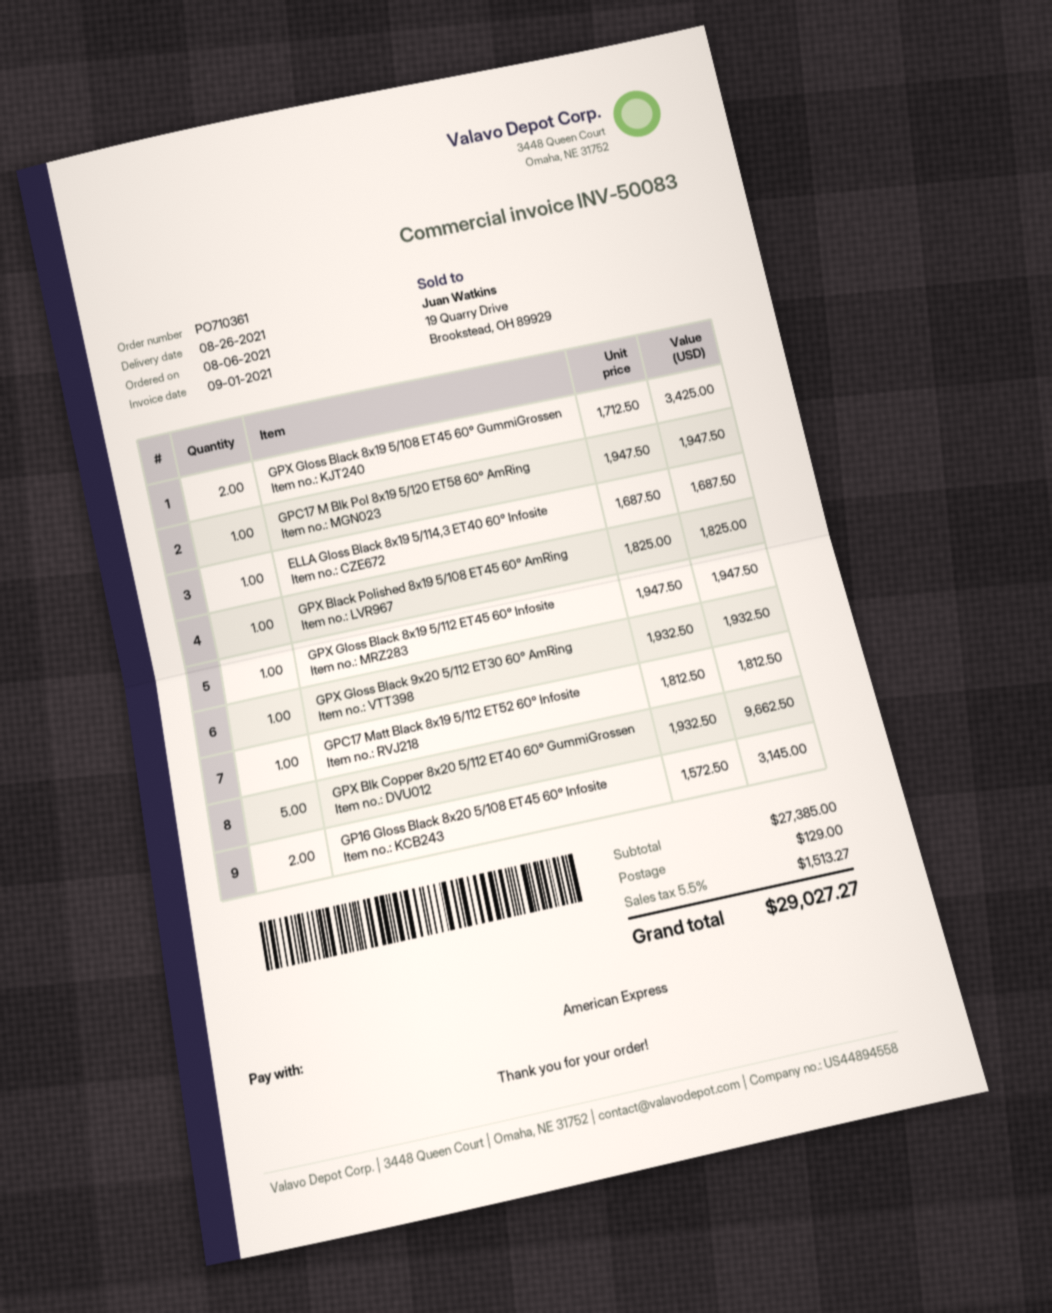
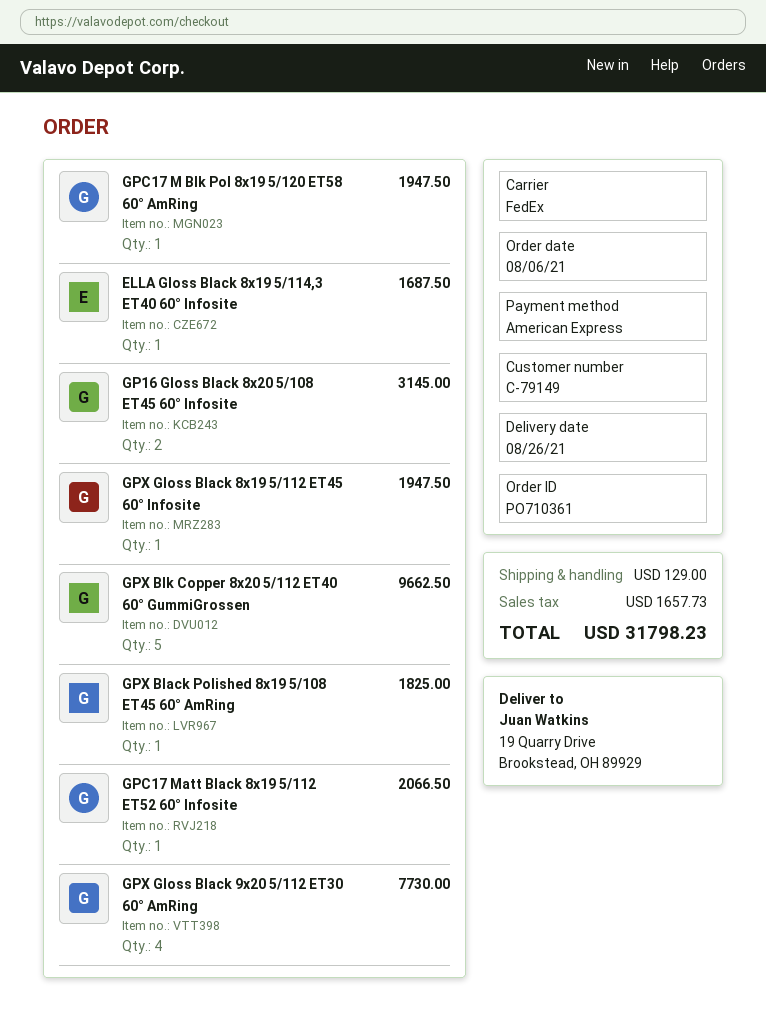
GPX Gloss Black 8x19 5/108 ET45 60° GummiGrossen: 2 for 3425.00 -> none
GPX Gloss Black 9x20 5/112 ET30 60° AmRing: 1 for 1932.50 -> 4 for 7730.00
GPC17 Matt Black 8x19 5/112 ET52 60° Infosite: 1 for 1812.50 -> 1 for 2066.50
tax: 1513.27 -> 1657.73
total: 29027.27 -> 31798.23

